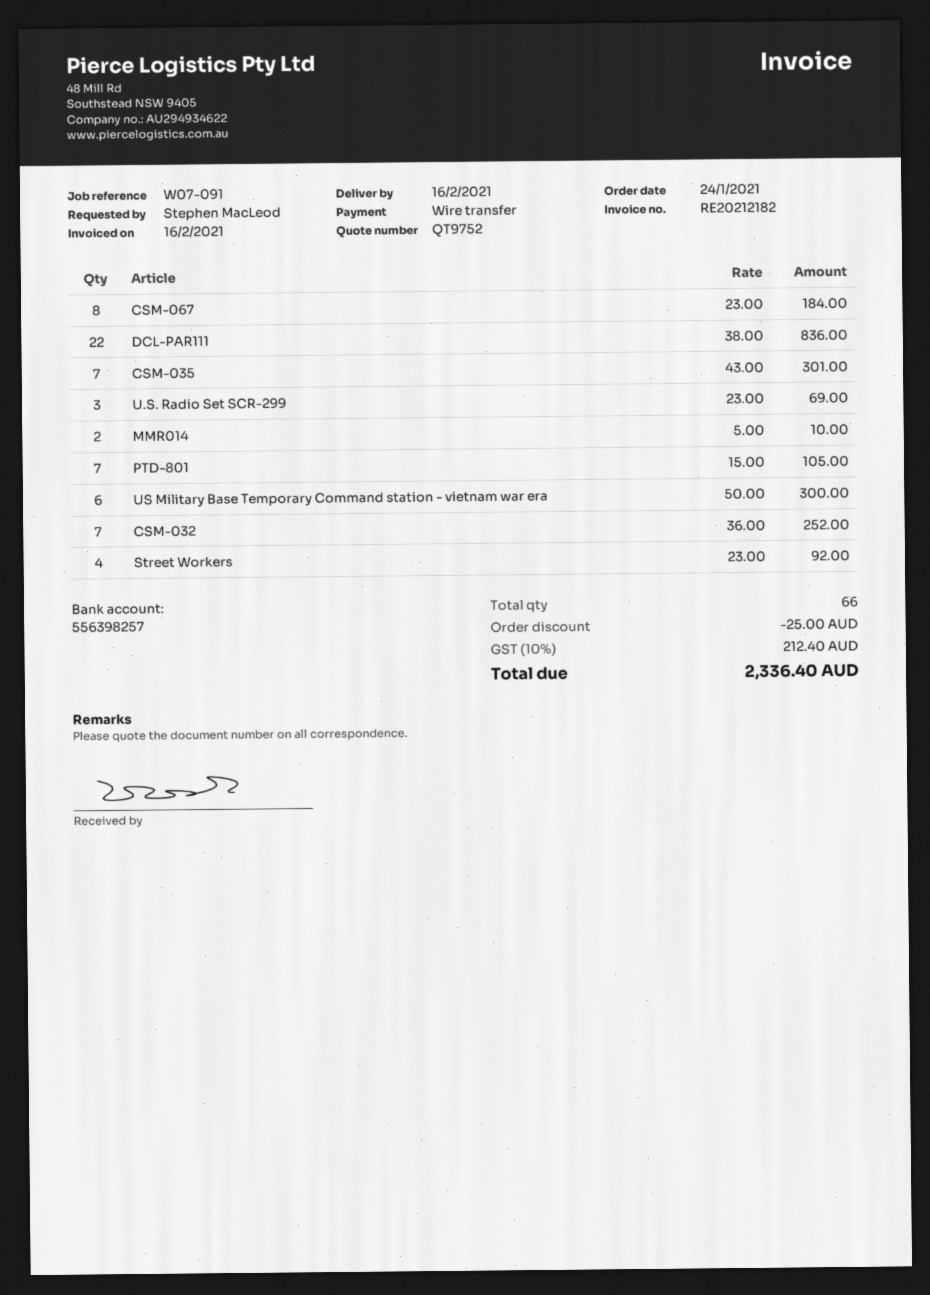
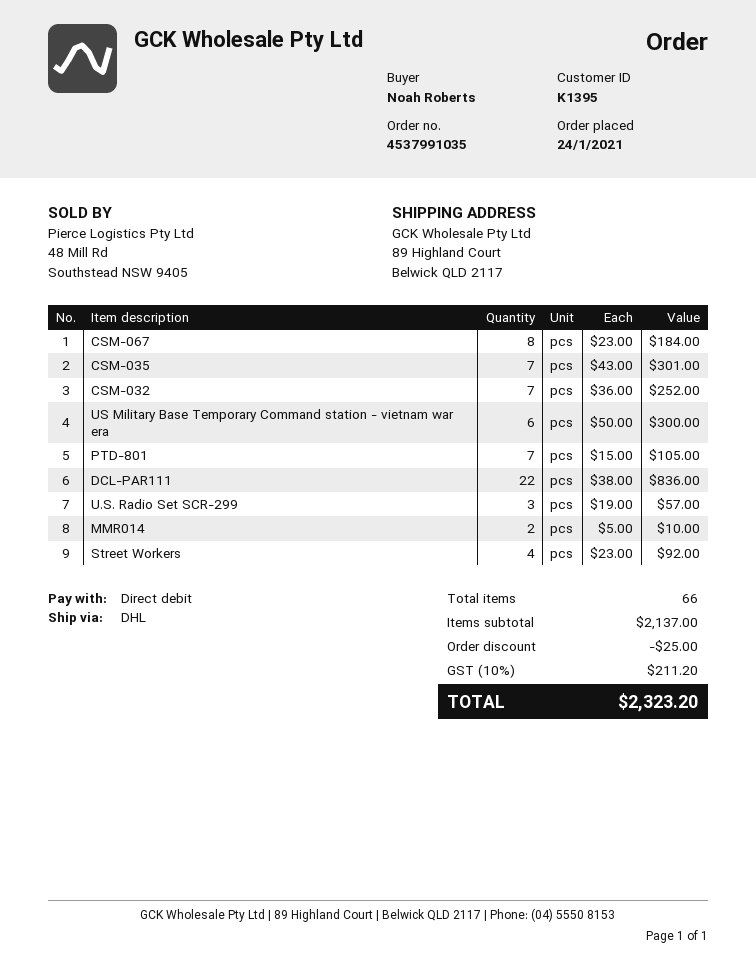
ordered by: Stephen MacLeod -> Noah Roberts
payment method: bank transfer -> direct debit
U.S. Radio Set SCR-299: 3 x 23.00 = 69.00 -> 3 x 19.00 = 57.00
tax: 10% = 212.40 -> 10% = 211.20
total: 2336.40 -> 2323.20

